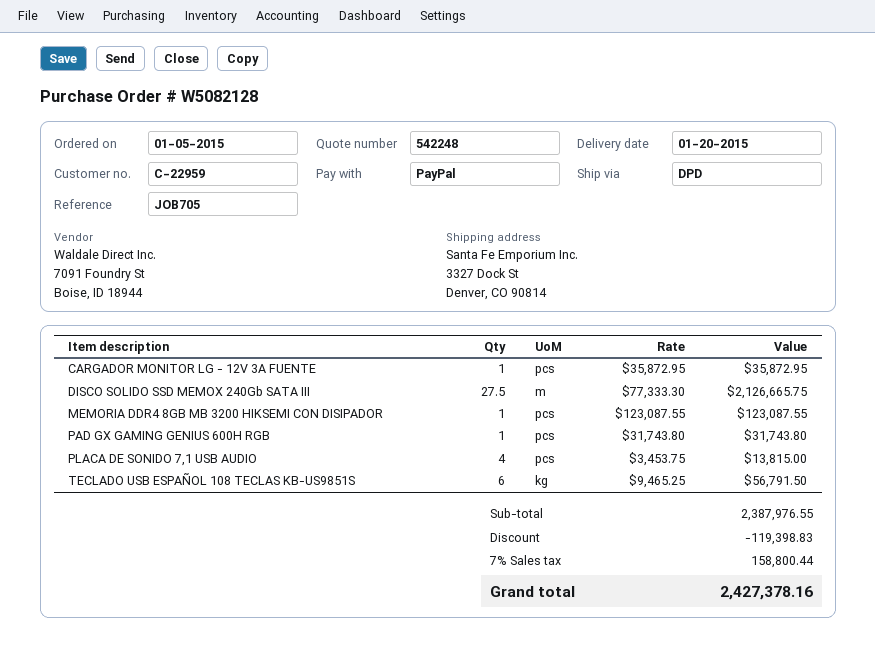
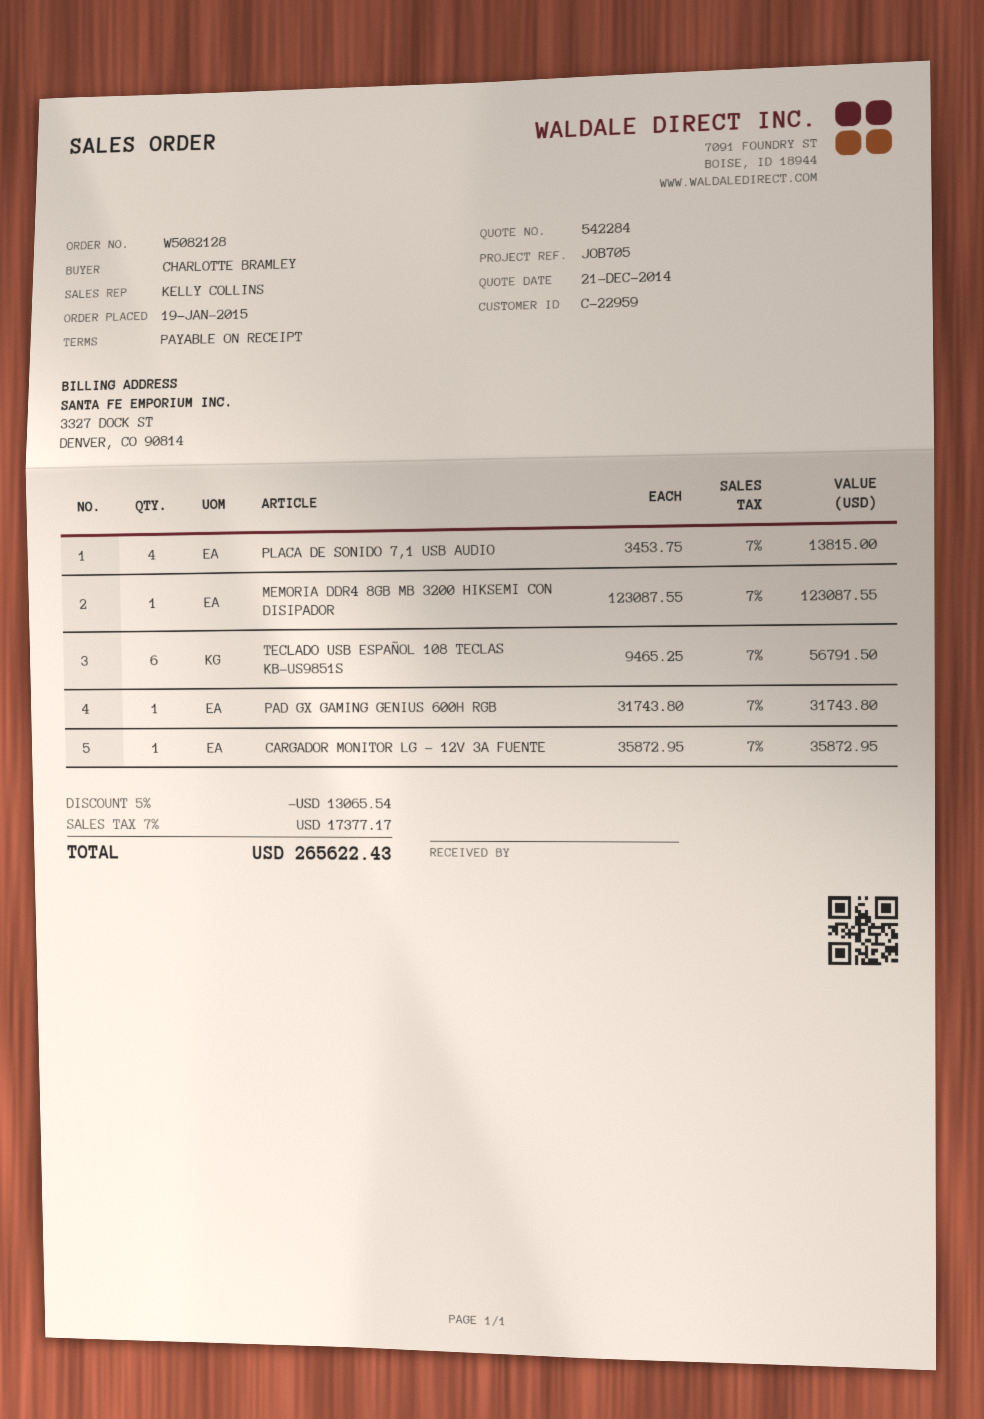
quote number: 542248 -> 542284
order date: 2015-01-05 -> 2015-01-19
DISCO SOLIDO SSD MEMOX 240Gb SATA III: 27.5 x 77333.30 = 2126665.75 -> none
discount: 119398.83 -> 13065.54
tax: 7% = 158800.44 -> 7% = 17377.17
total: 2427378.16 -> 265622.43

